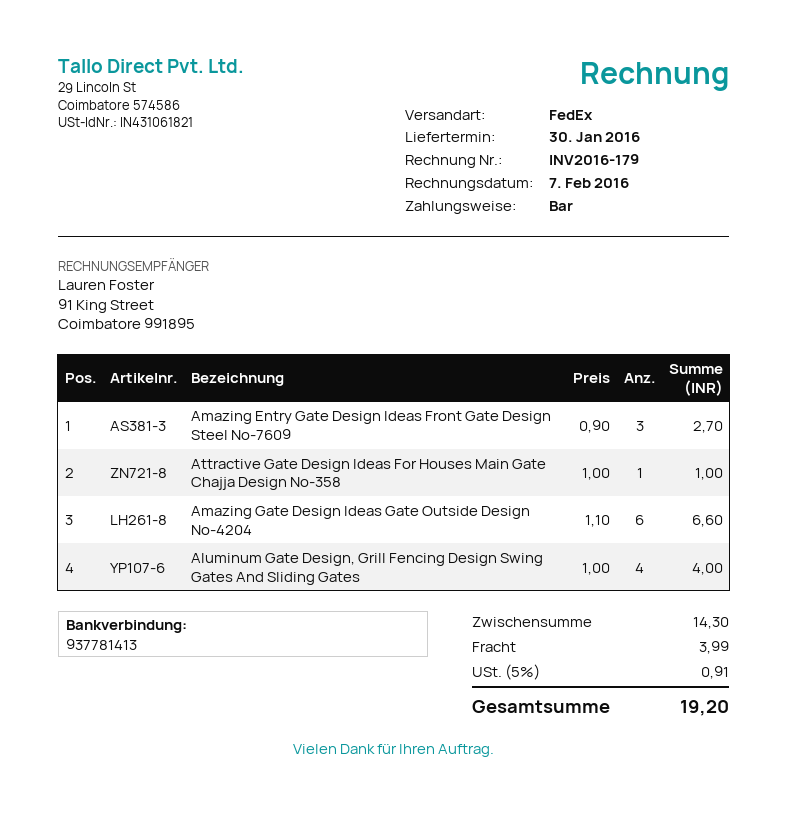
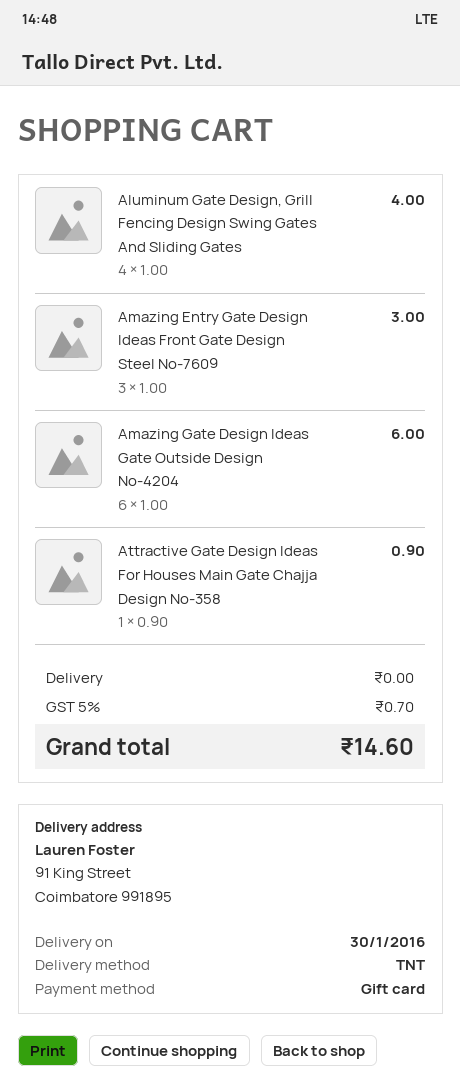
payment method: cash -> gift card
shipping method: FedEx -> TNT
Amazing Entry Gate Design Ideas Front Gate Design Steel No-7609: 3 x 0.90 = 2.70 -> 3 x 1.00 = 3.00
Attractive Gate Design Ideas For Houses Main Gate Chajja Design No-358: 1 x 1.00 = 1.00 -> 1 x 0.90 = 0.90
Amazing Gate Design Ideas Gate Outside Design No-4204: 6 x 1.10 = 6.60 -> 6 x 1.00 = 6.00
shipping: 3.99 -> 0.00
tax: 5% = 0.91 -> 5% = 0.70
total: 19.20 -> 14.60

